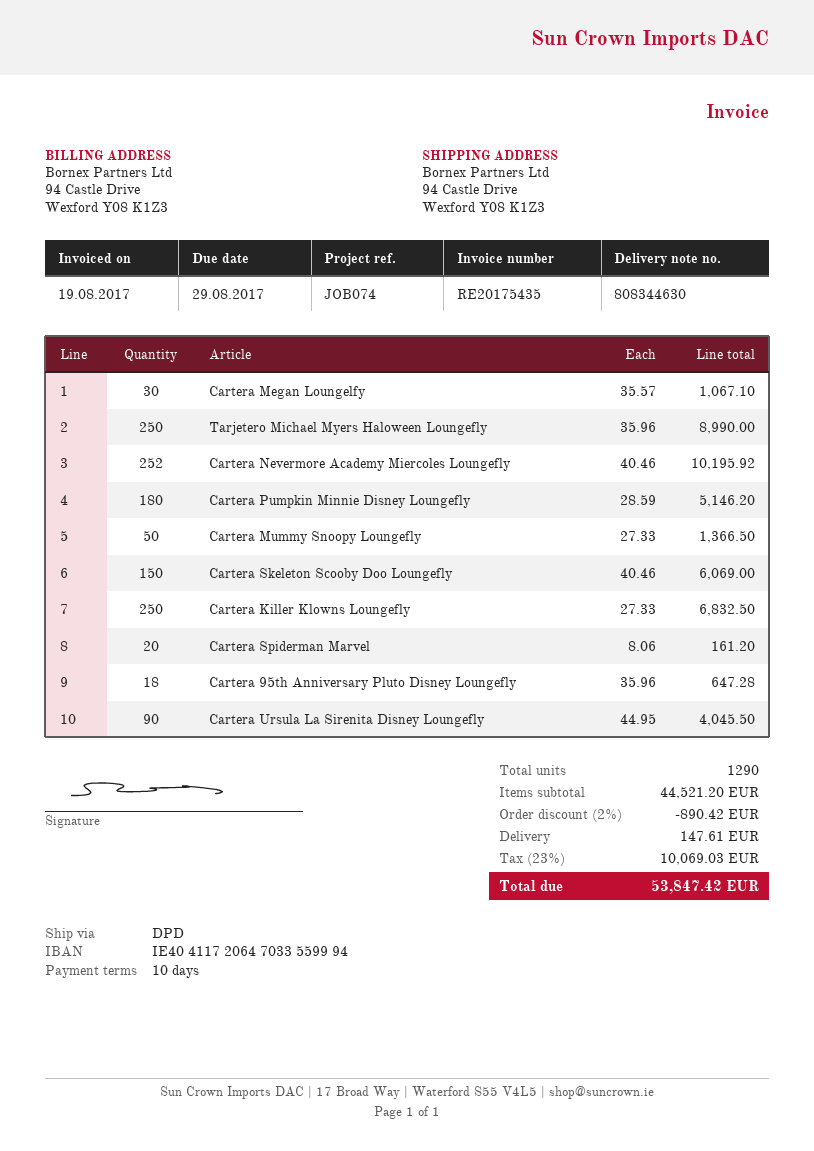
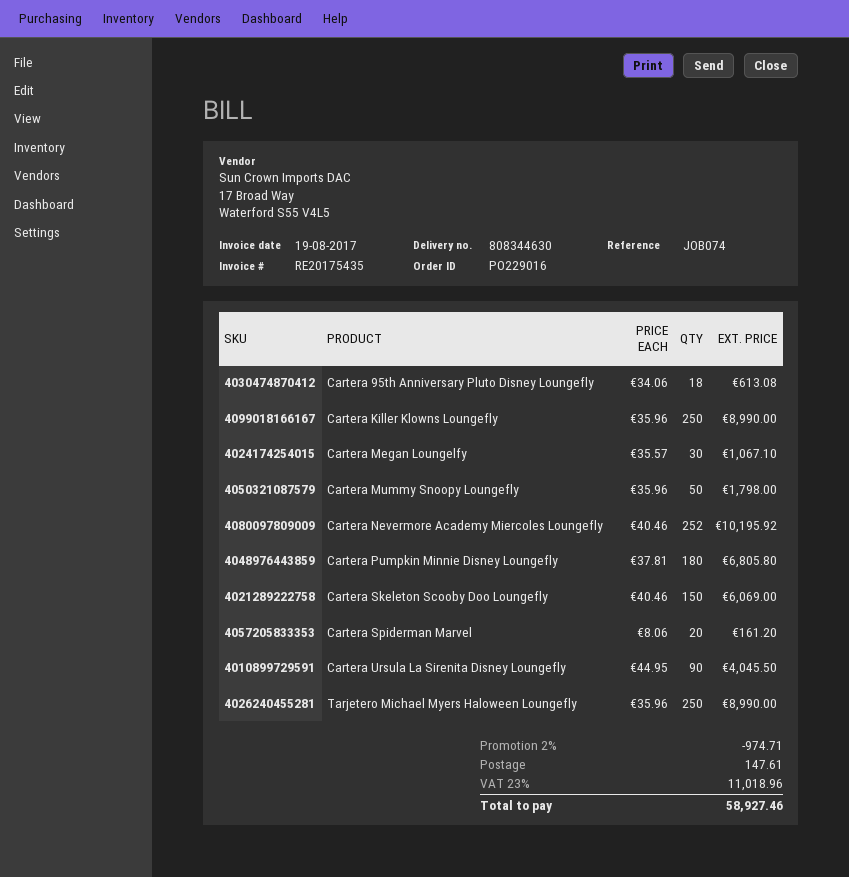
Cartera Pumpkin Minnie Disney Loungefly: 180 x 28.59 = 5146.20 -> 180 x 37.81 = 6805.80
Cartera Mummy Snoopy Loungefly: 50 x 27.33 = 1366.50 -> 50 x 35.96 = 1798.00
Cartera Killer Klowns Loungefly: 250 x 27.33 = 6832.50 -> 250 x 35.96 = 8990.00
Cartera 95th Anniversary Pluto Disney Loungefly: 18 x 35.96 = 647.28 -> 18 x 34.06 = 613.08
discount: 2% = 890.42 -> 2% = 974.71
tax: 23% = 10069.03 -> 23% = 11018.96
total: 53847.42 -> 58927.46

